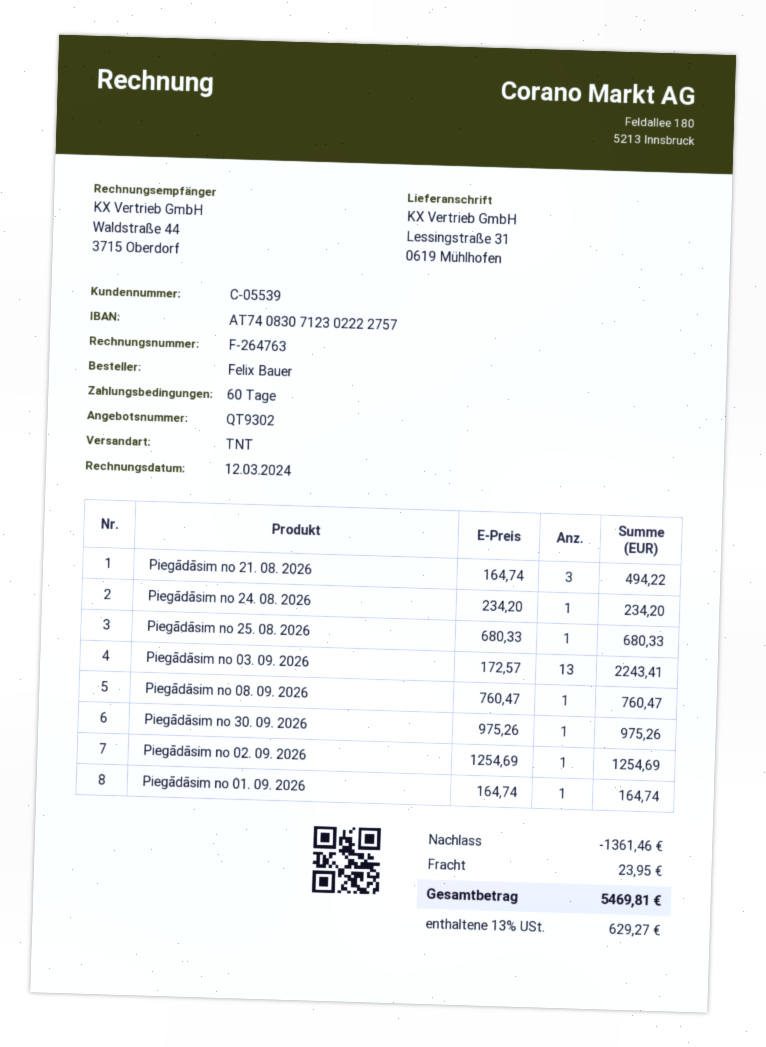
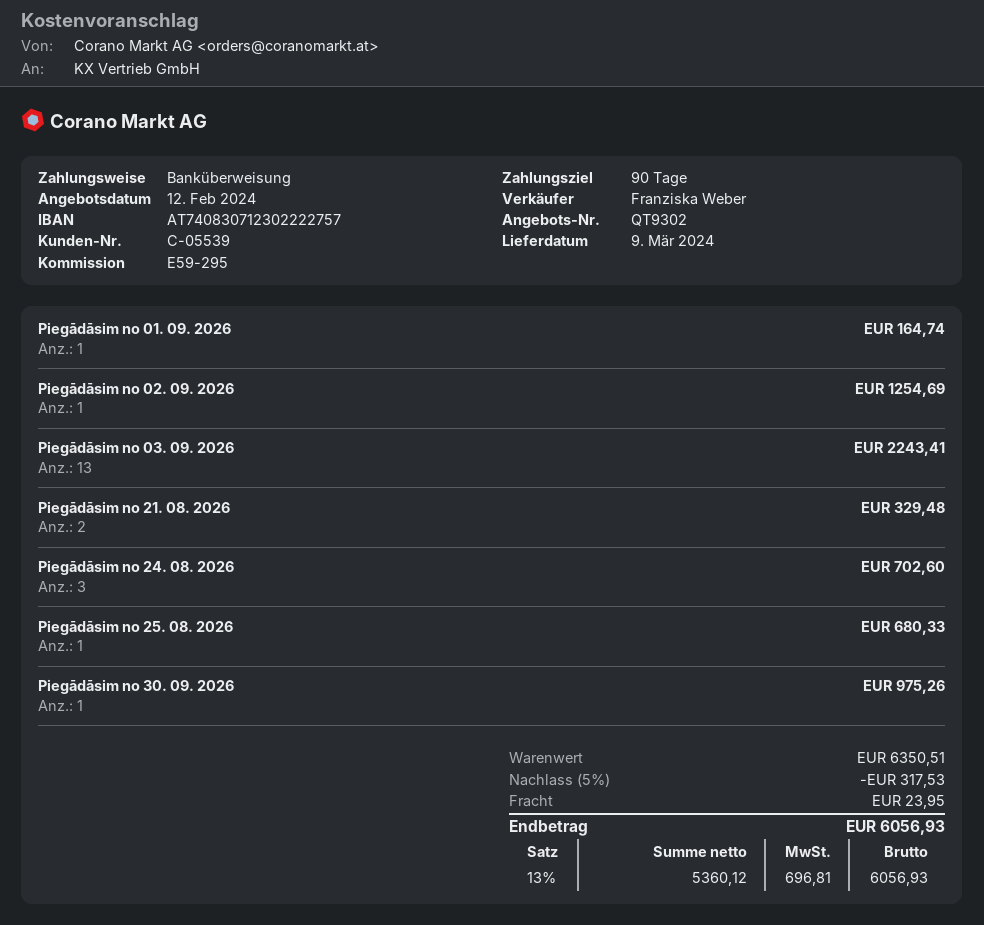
payment terms: 60 days -> 90 days
Piegādāsim no 21. 08. 2026: 3 for 494.22 -> 2 for 329.48
Piegādāsim no 24. 08. 2026: 1 for 234.20 -> 3 for 702.60
Piegādāsim no 08. 09. 2026: 1 for 760.47 -> none
discount: 1361.46 -> 317.53
tax: 13% = 629.27 -> 13% = 696.81
total: 5469.81 -> 6056.93

